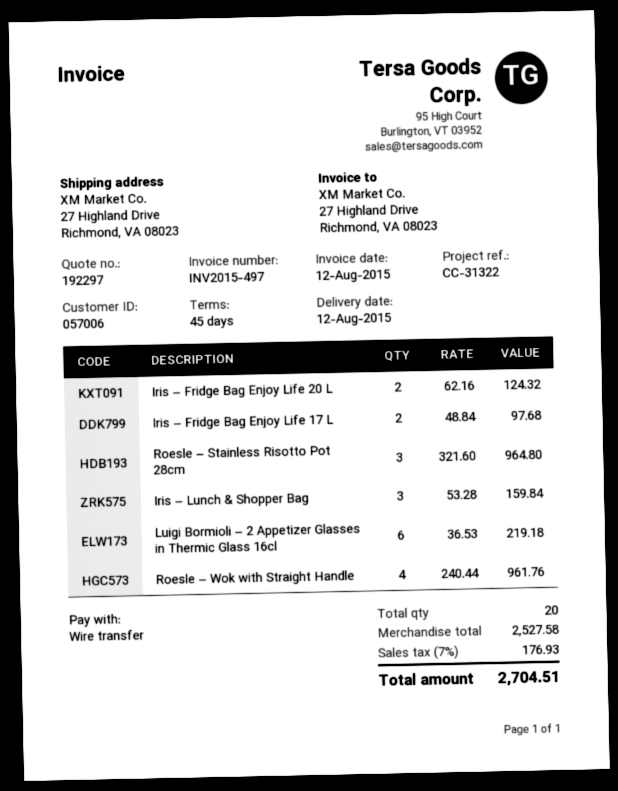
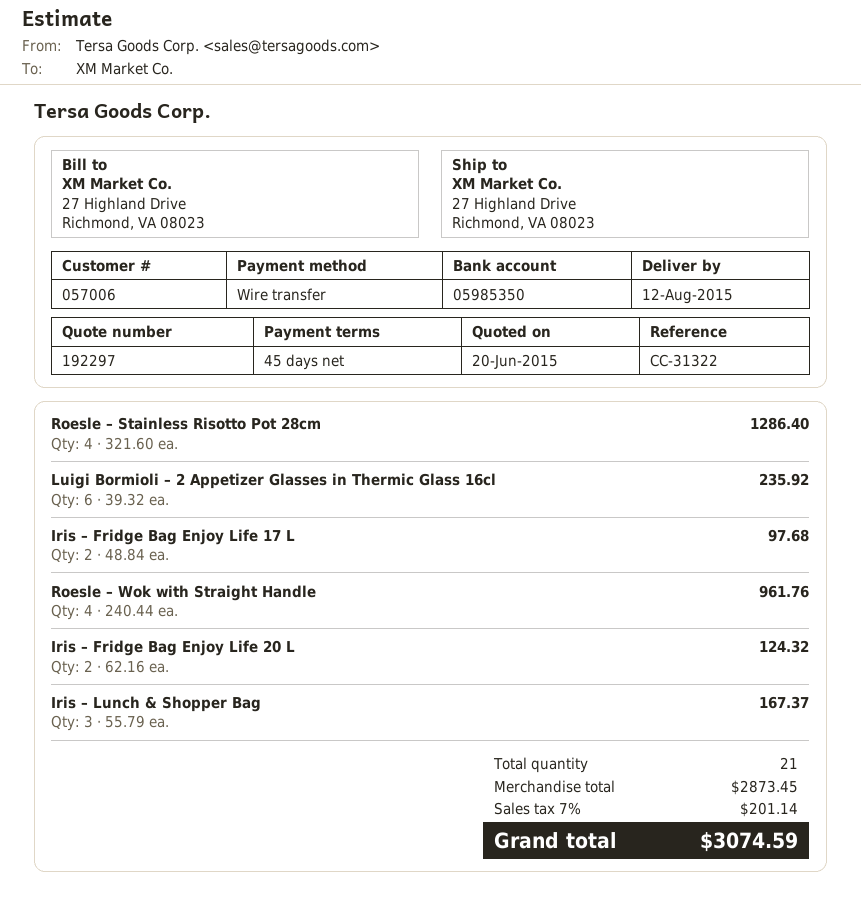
Roesle – Stainless Risotto Pot 28cm: 3 x 321.60 = 964.80 -> 4 x 321.60 = 1286.40
Iris – Lunch & Shopper Bag: 3 x 53.28 = 159.84 -> 3 x 55.79 = 167.37
Luigi Bormioli – 2 Appetizer Glasses in Thermic Glass 16cl: 6 x 36.53 = 219.18 -> 6 x 39.32 = 235.92
total quantity: 20 -> 21
subtotal: 2527.58 -> 2873.45
tax: 7% = 176.93 -> 7% = 201.14
total: 2704.51 -> 3074.59

